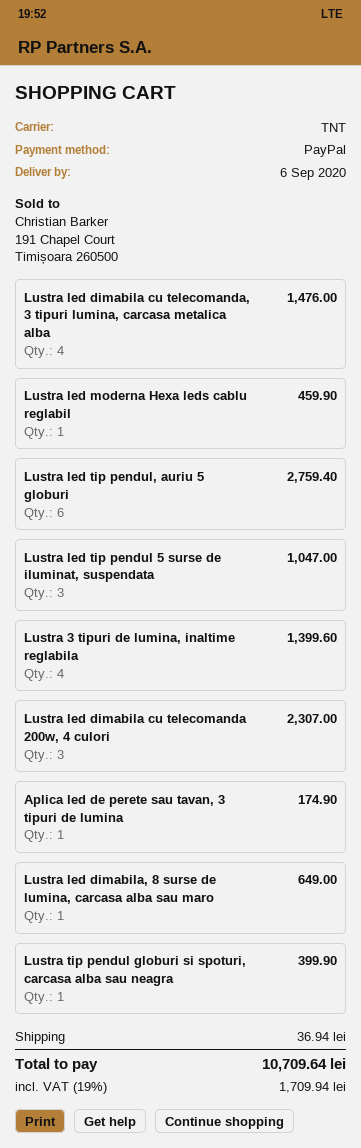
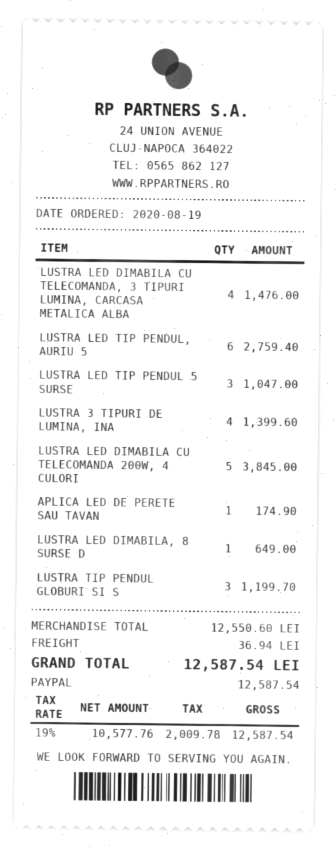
Lustra led moderna Hexa leds cablu reglabil: 1 for 459.90 -> none
Lustra led dimabila cu telecomanda 200w, 4 culori: 3 for 2307.00 -> 5 for 3845.00
Lustra tip pendul globuri si spoturi, carcasa alba sau neagra: 1 for 399.90 -> 3 for 1199.70
tax: 19% = 1709.94 -> 19% = 2009.78
total: 10709.64 -> 12587.54

